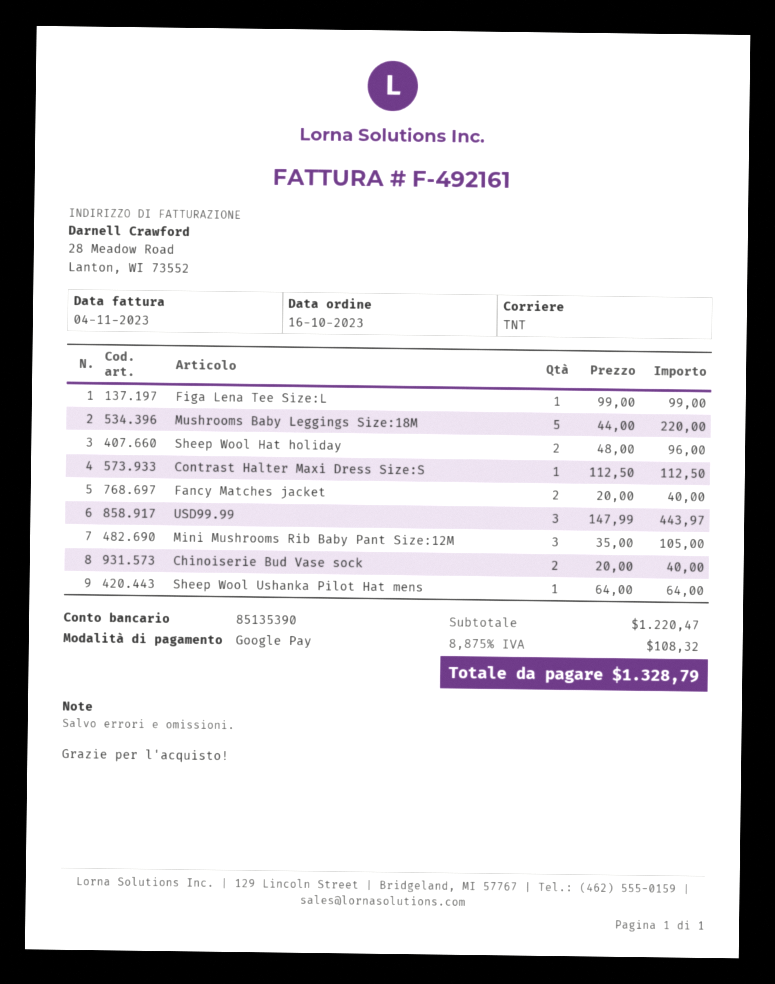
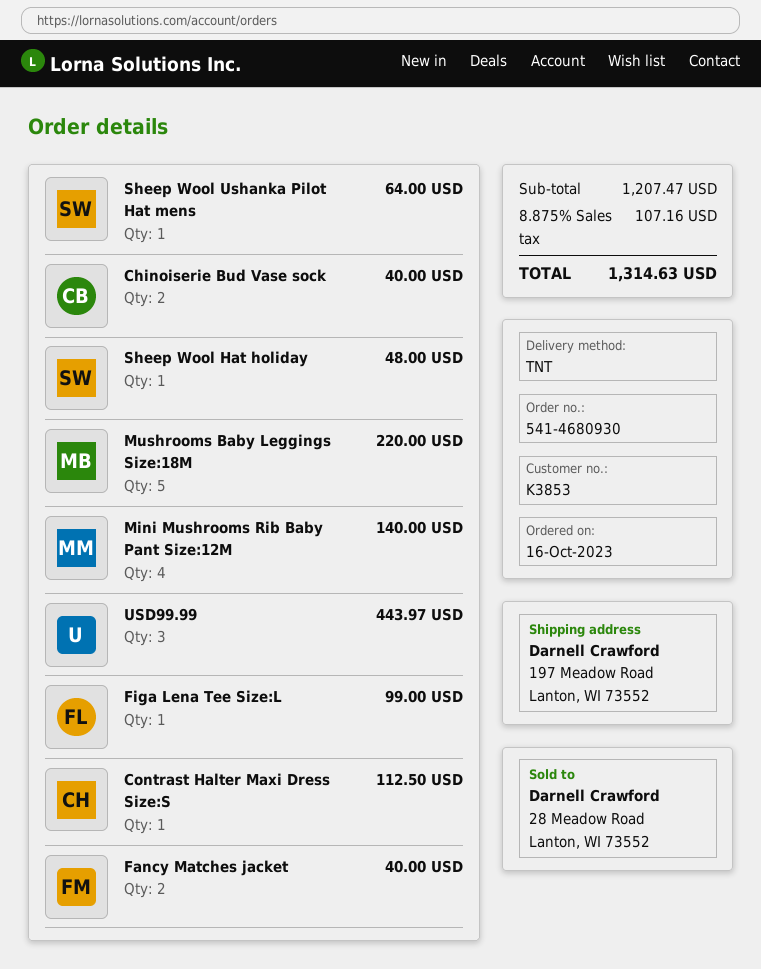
Sheep Wool Hat holiday: 2 for 96.00 -> 1 for 48.00
Mini Mushrooms Rib Baby Pant Size:12M: 3 for 105.00 -> 4 for 140.00
subtotal: 1220.47 -> 1207.47
tax: 8.875% = 108.32 -> 8.875% = 107.16
total: 1328.79 -> 1314.63

